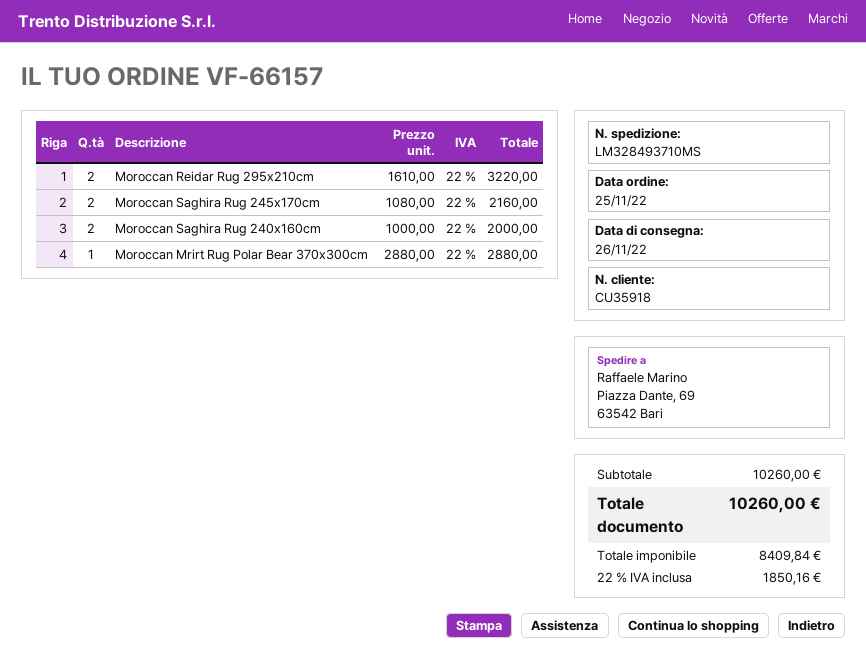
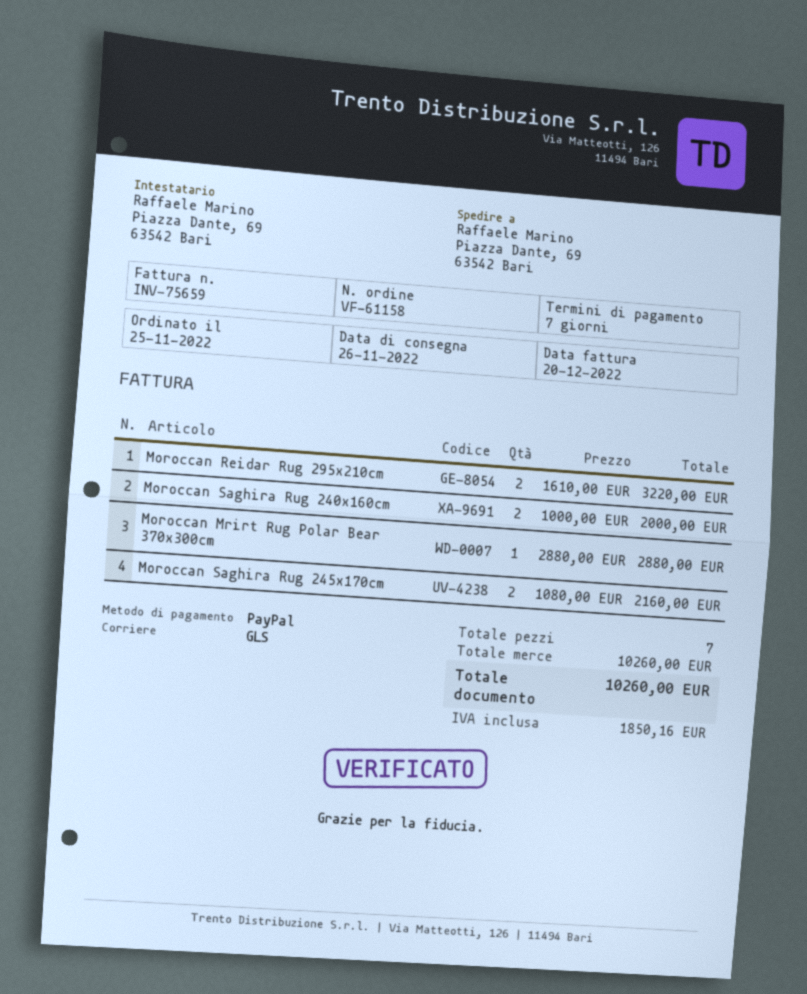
order number: VF-66157 -> VF-61158

